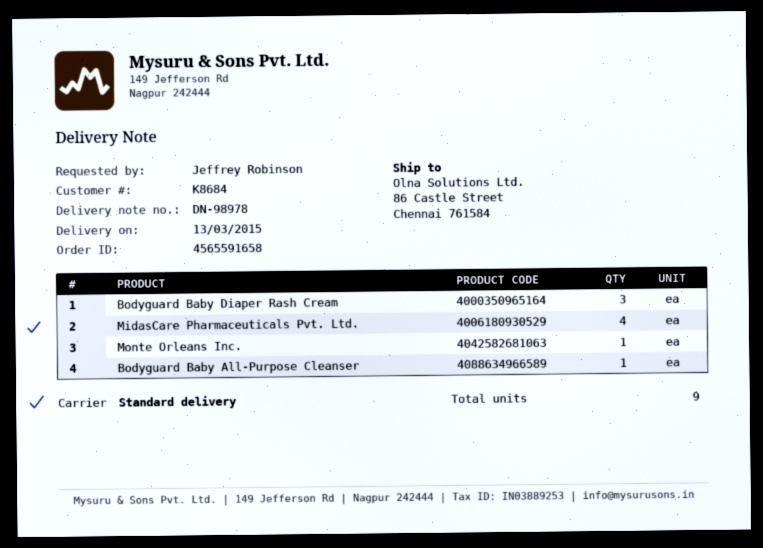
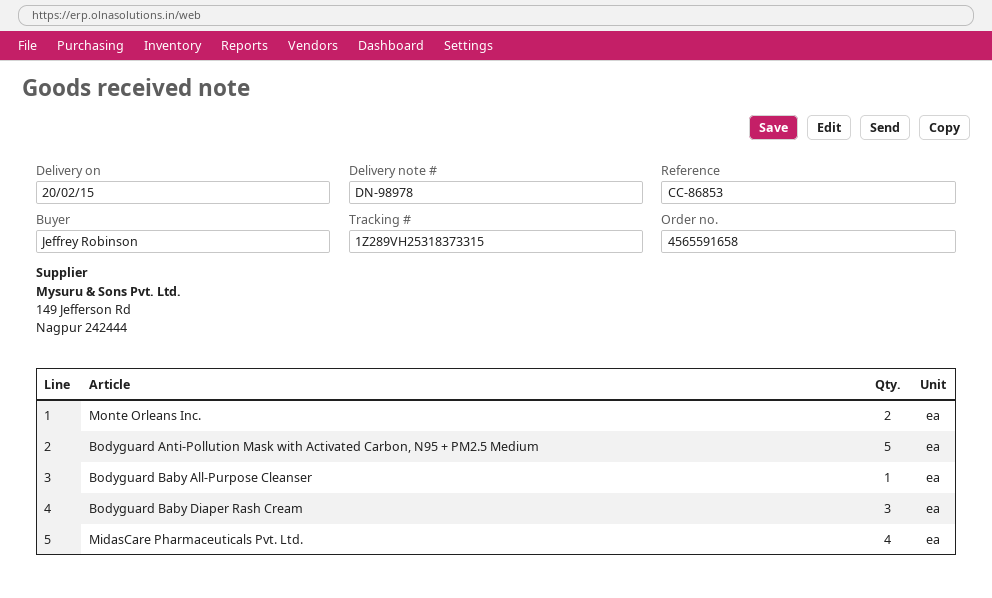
delivery date: 2015-03-13 -> 2015-02-20
Monte Orleans Inc.: 1 -> 2
Bodyguard Anti-Pollution Mask with Activated Carbon, N95 + PM2.5 Medium: none -> 5

